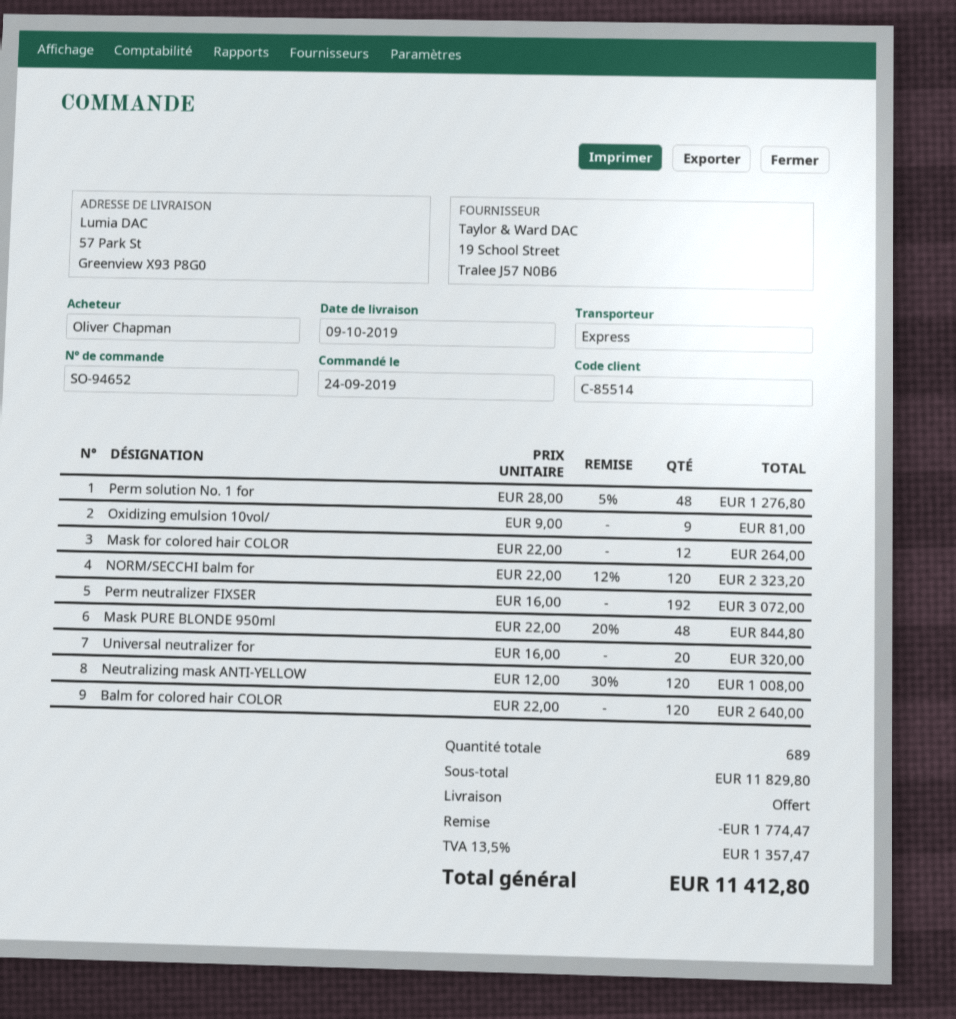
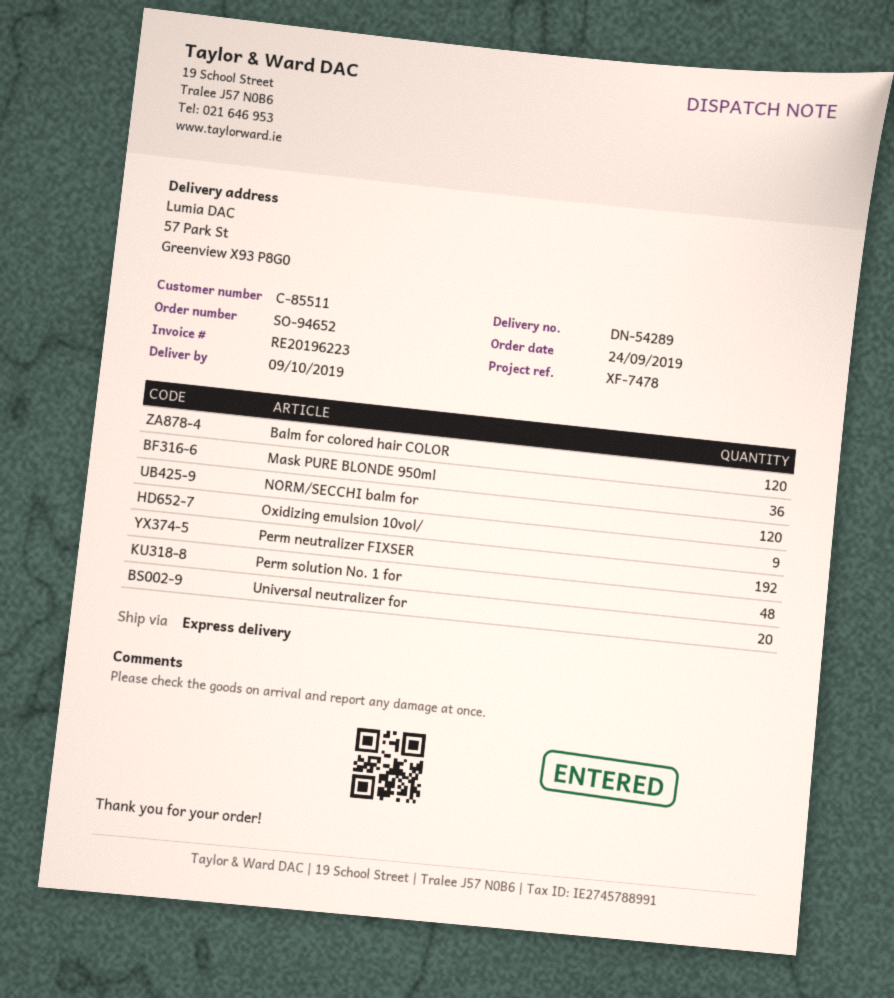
customer number: C-85514 -> C-85511
Mask for colored hair COLOR: 12 -> none
Mask PURE BLONDE 950ml: 48 -> 36
Neutralizing mask ANTI-YELLOW: 120 -> none

